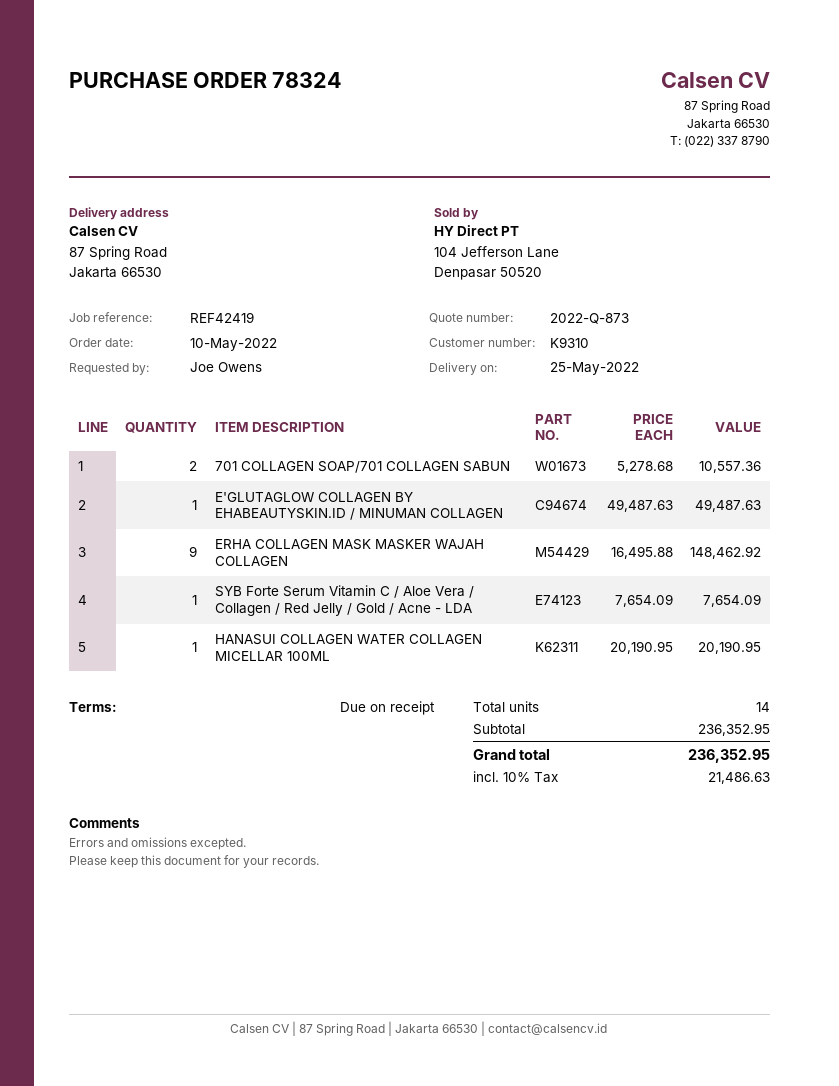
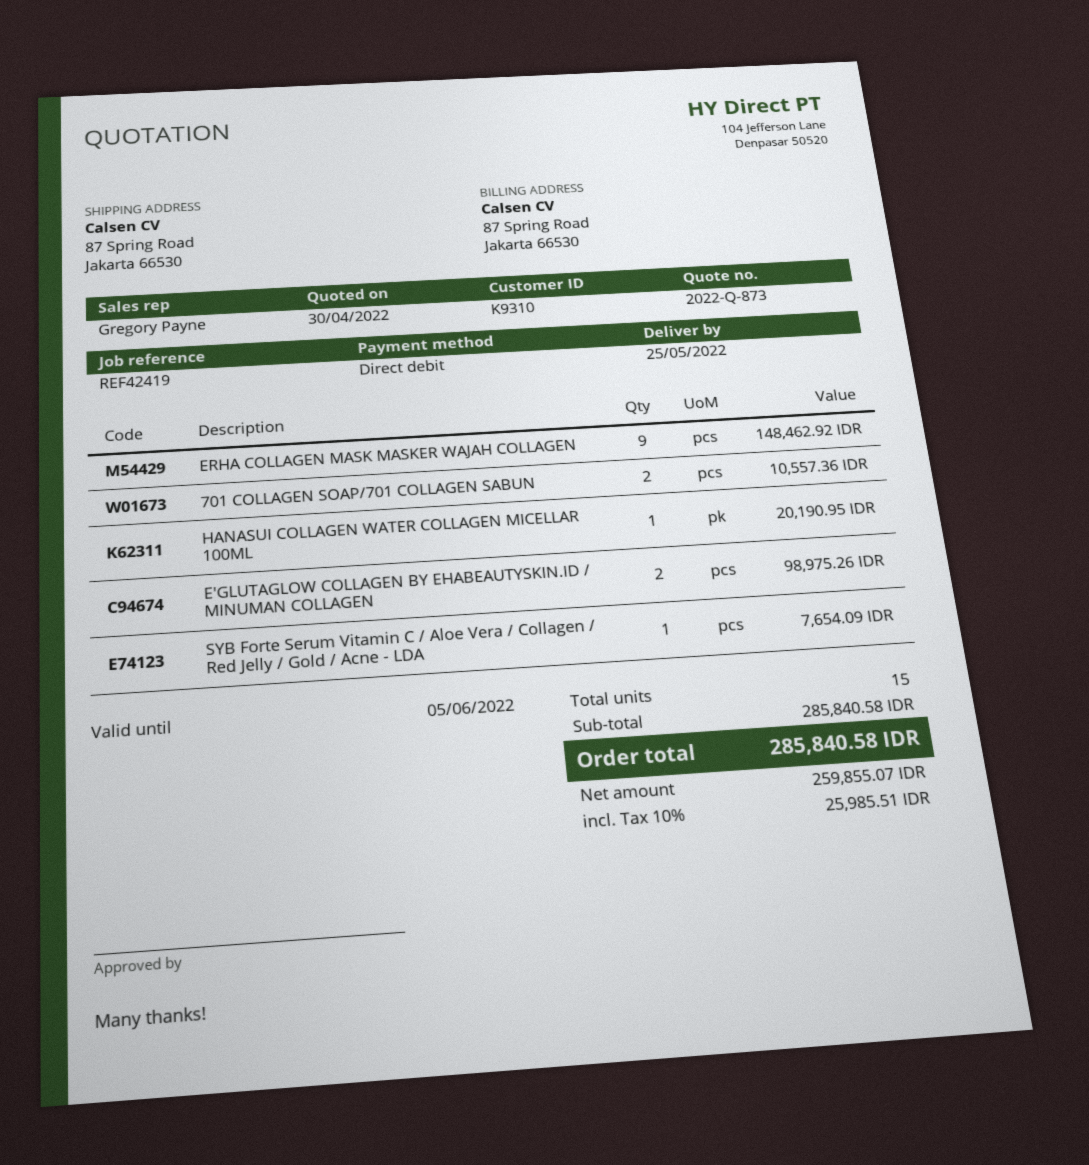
E'GLUTAGLOW COLLAGEN BY EHABEAUTYSKIN.ID / MINUMAN COLLAGEN: 1 for 49487.63 -> 2 for 98975.26
total quantity: 14 -> 15
subtotal: 236352.95 -> 285840.58
tax: 10% = 21486.63 -> 10% = 25985.51
total: 236352.95 -> 285840.58

